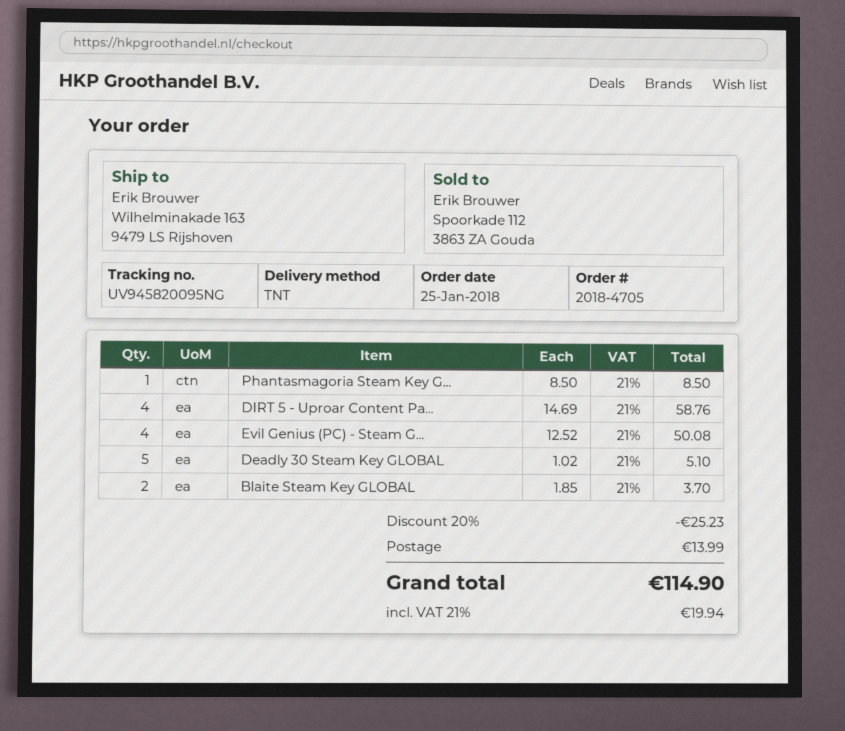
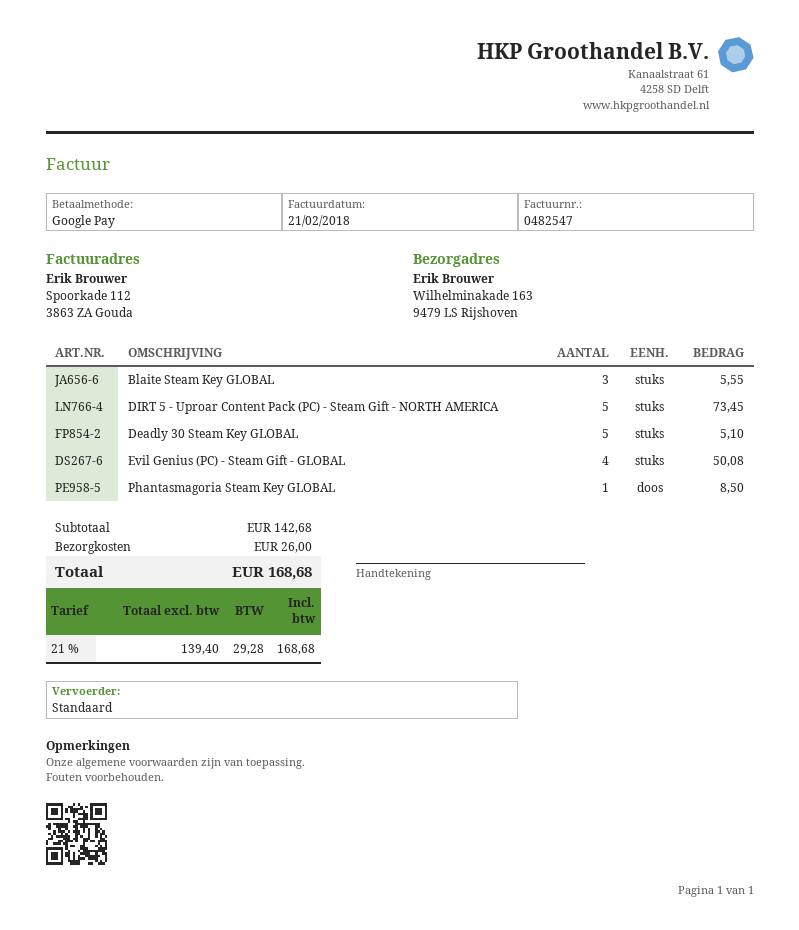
shipping method: TNT -> standard
DIRT 5 - Uproar Content Pa...: 4 for 58.76 -> 5 for 73.45
Blaite Steam Key GLOBAL: 2 for 3.70 -> 3 for 5.55
discount: 20% = 25.23 -> none
shipping: 13.99 -> 26.00
tax: 21% = 19.94 -> 21% = 29.28
total: 114.90 -> 168.68

